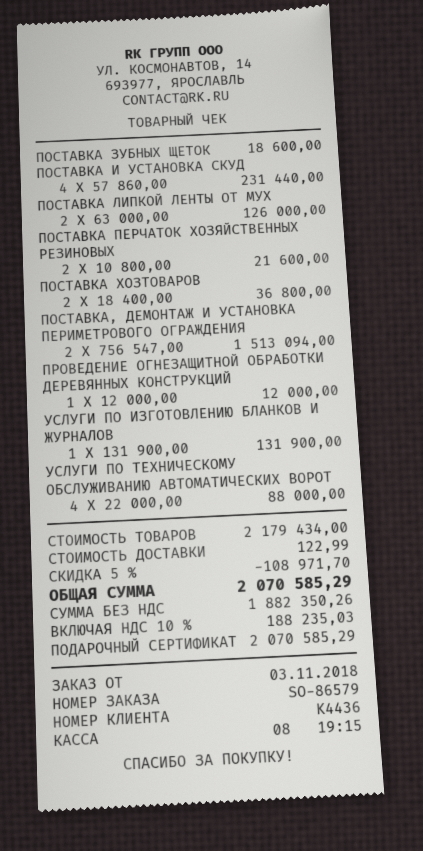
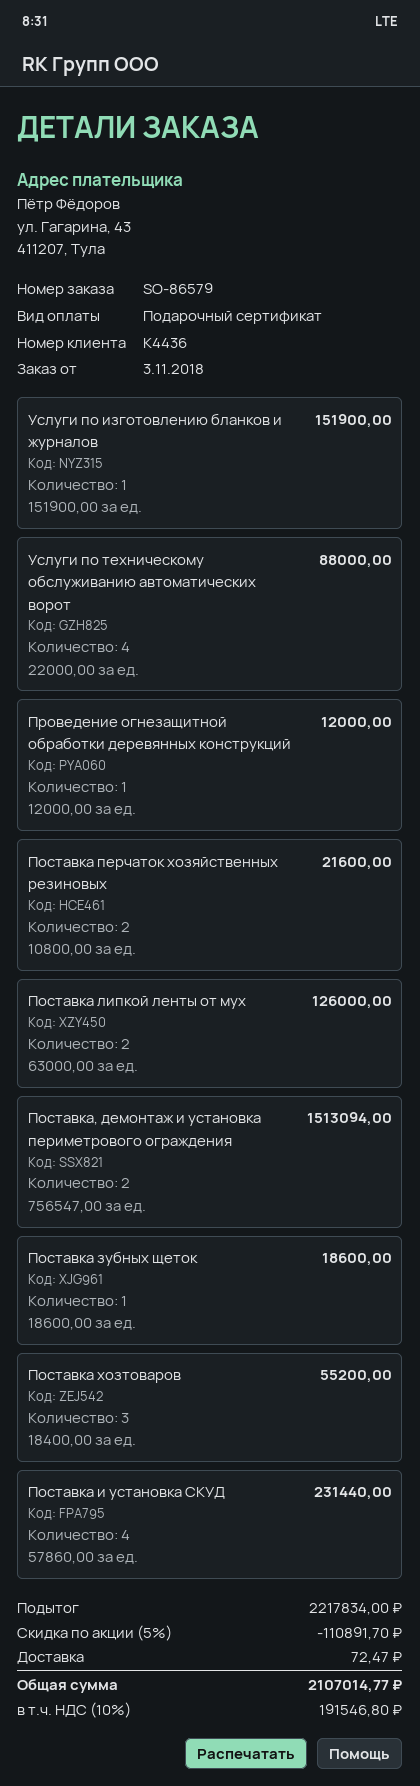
ПОСТАВКА ХОЗТОВАРОВ: 2 x 18400.00 = 36800.00 -> 3 x 18400.00 = 55200.00
УСЛУГИ ПО ИЗГОТОВЛЕНИЮ БЛАНКОВ И ЖУРНАЛОВ: 1 x 131900.00 = 131900.00 -> 1 x 151900.00 = 151900.00
subtotal: 2179434.00 -> 2217834.00
discount: 5% = 108971.70 -> 5% = 110891.70
shipping: 122.99 -> 72.47
tax: 10% = 188235.03 -> 10% = 191546.80
total: 2070585.29 -> 2107014.77

